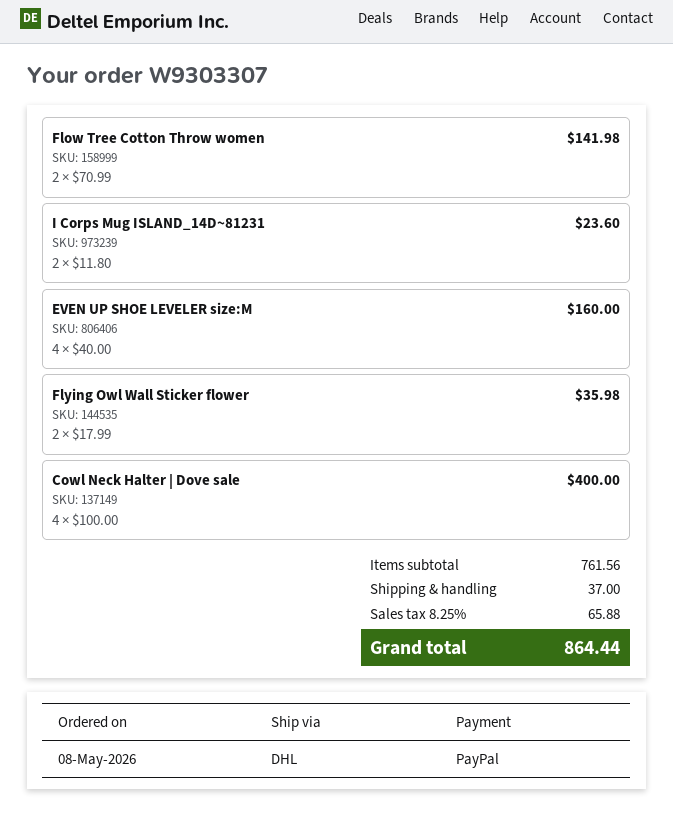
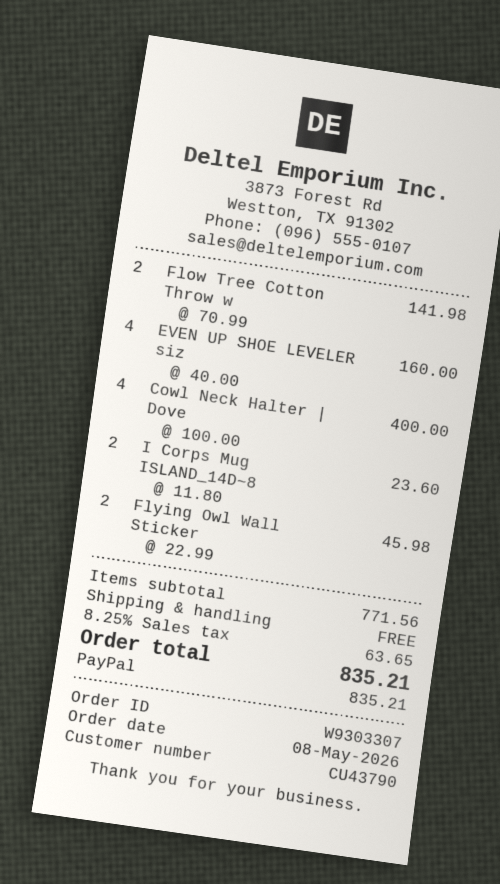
Flying Owl Wall Sticker flower: 2 x 17.99 = 35.98 -> 2 x 22.99 = 45.98
subtotal: 761.56 -> 771.56
shipping: 37.00 -> 0.00
tax: 8.25% = 65.88 -> 8.25% = 63.65
total: 864.44 -> 835.21

